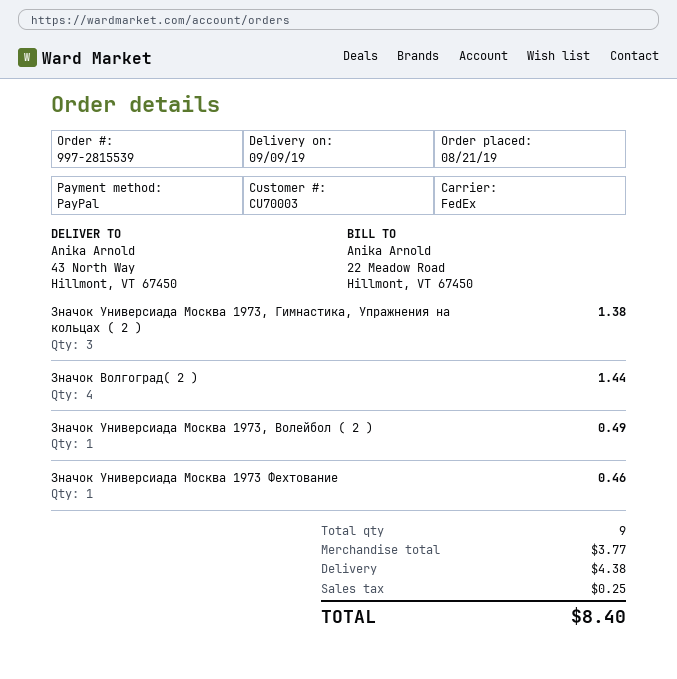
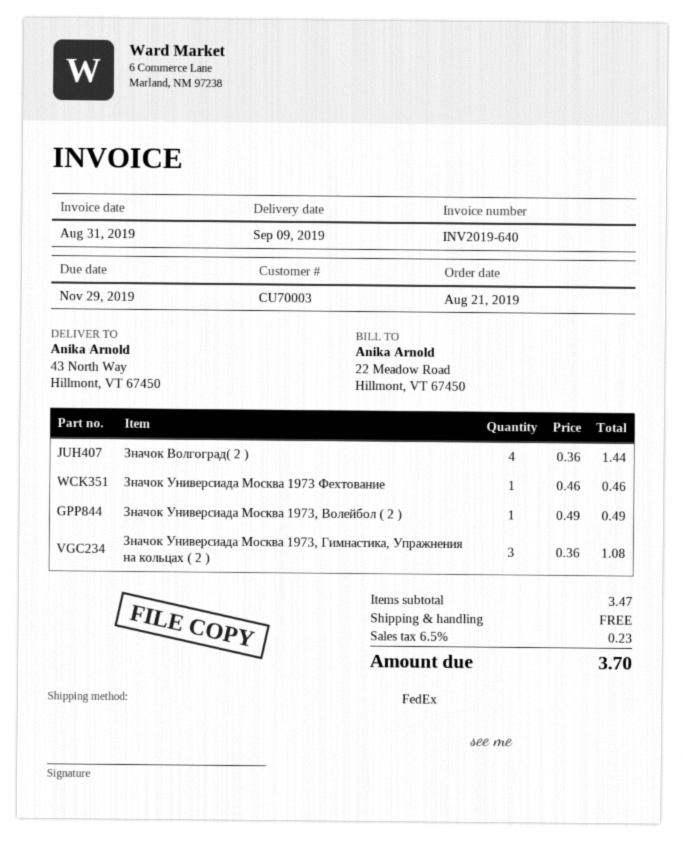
Значок Универсиада Москва 1973, Гимнастика, Упражнения на кольцах ( 2 ): 3 for 1.38 -> 3 for 1.08
subtotal: 3.77 -> 3.47
shipping: 4.38 -> 0.00
tax: 0.25 -> 0.23
total: 8.40 -> 3.70

